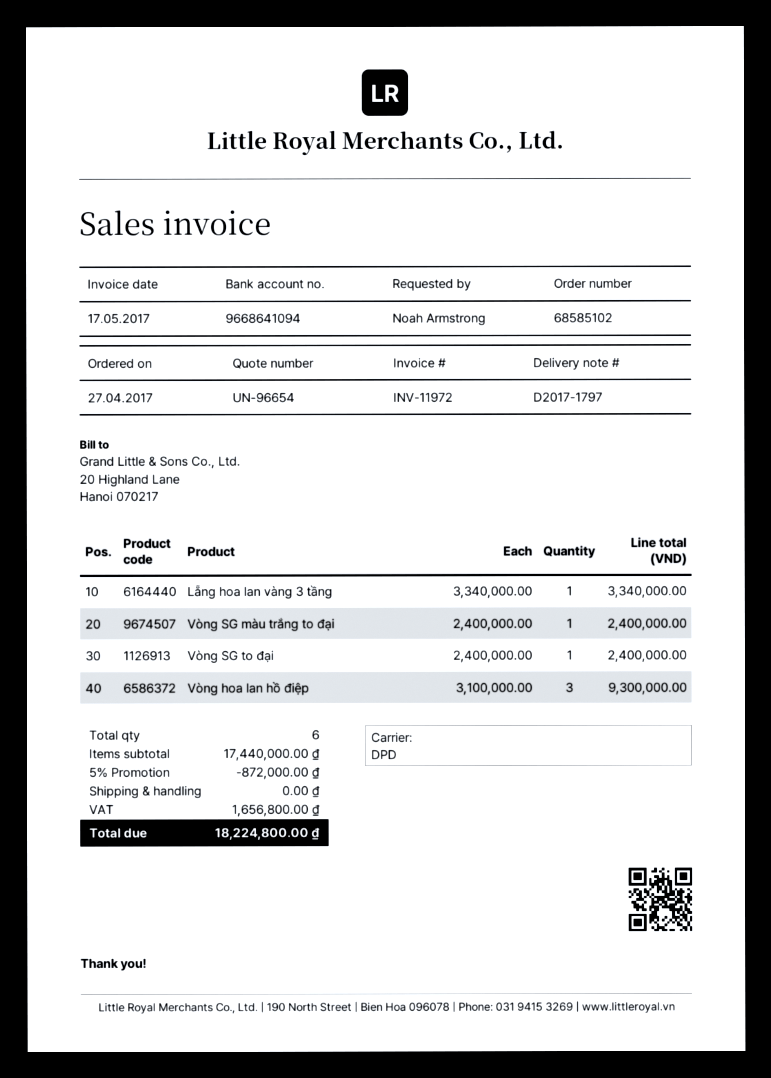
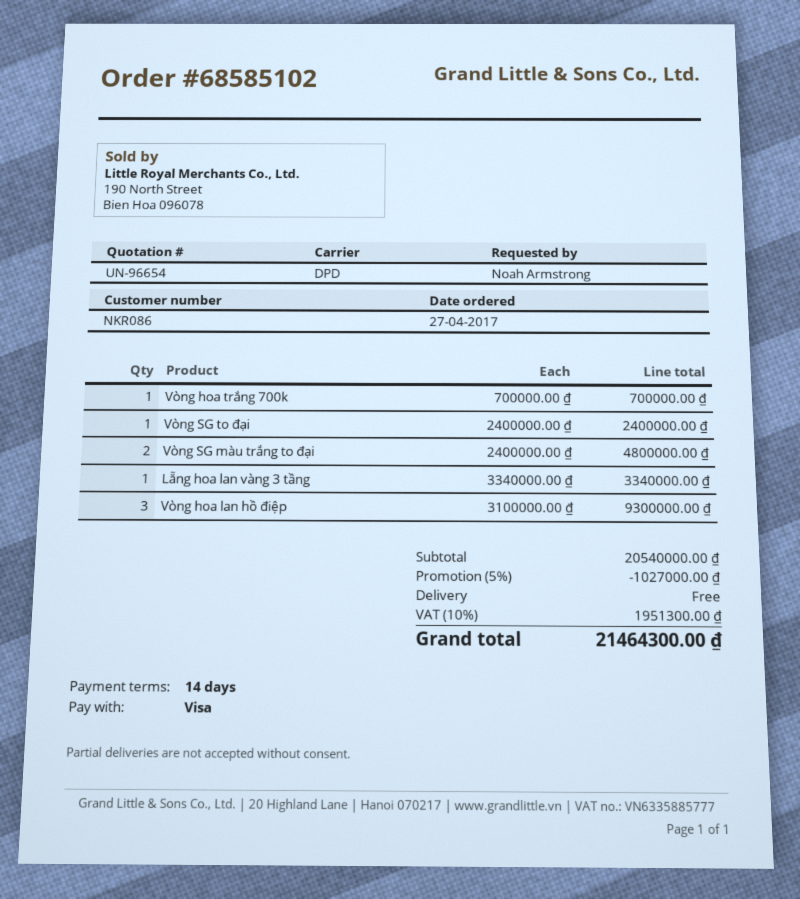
Vòng SG màu trắng to đại: 1 x 2400000.00 = 2400000.00 -> 2 x 2400000.00 = 4800000.00
Vòng hoa trắng 700k: none -> 1 x 700000.00 = 700000.00
subtotal: 17440000.00 -> 20540000.00
discount: 5% = 872000.00 -> 5% = 1027000.00
tax: 1656800.00 -> 1951300.00
total: 18224800.00 -> 21464300.00

